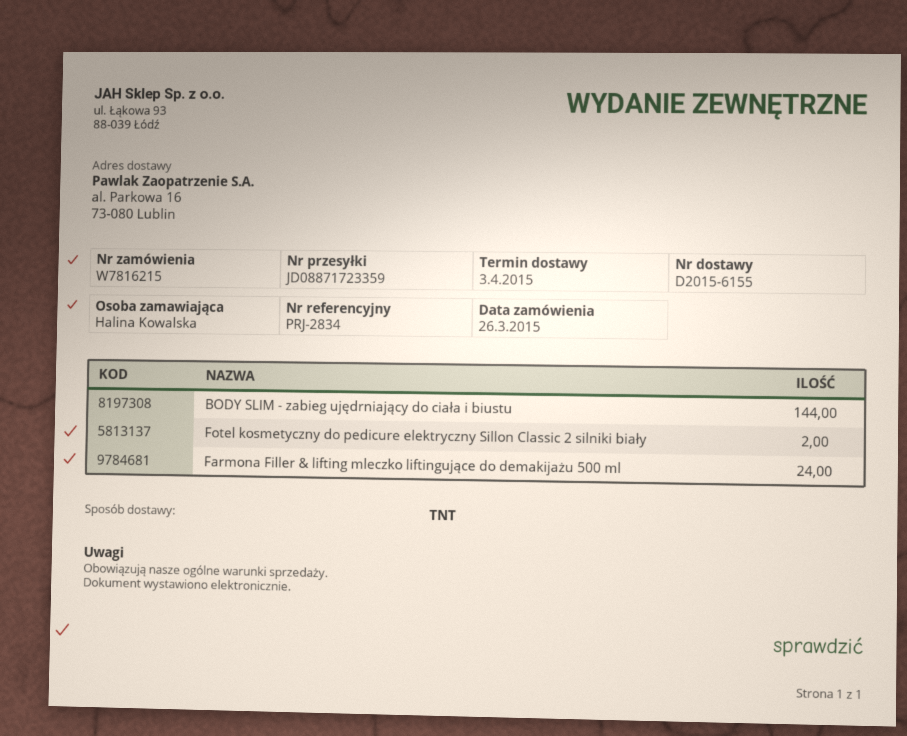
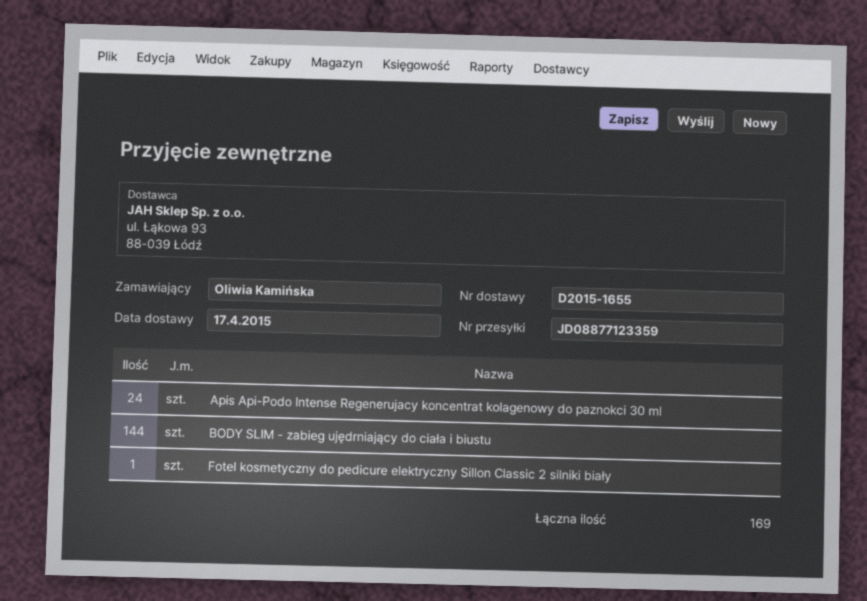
delivery note number: D2015-6155 -> D2015-1655
delivery date: 2015-04-03 -> 2015-04-17
ordered by: Halina Kowalska -> Oliwia Kamińska
tracking number: JD08871723359 -> JD08877123359
Fotel kosmetyczny do pedicure elektryczny Sillon Classic 2 silniki biały: 2 -> 1
Farmona Filler & lifting mleczko liftingujące do demakijażu 500 ml: 24 -> none
Apis Api-Podo Intense Regenerujacy koncentrat kolagenowy do paznokci 30 ml: none -> 24

